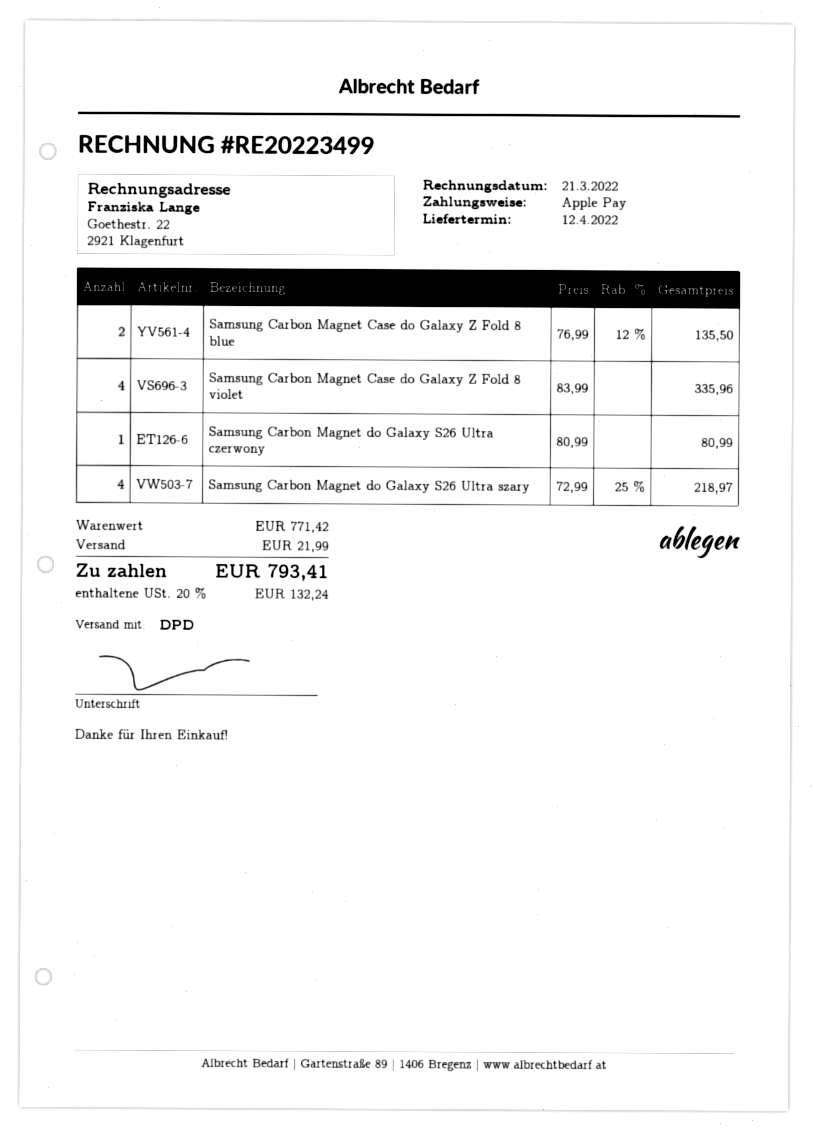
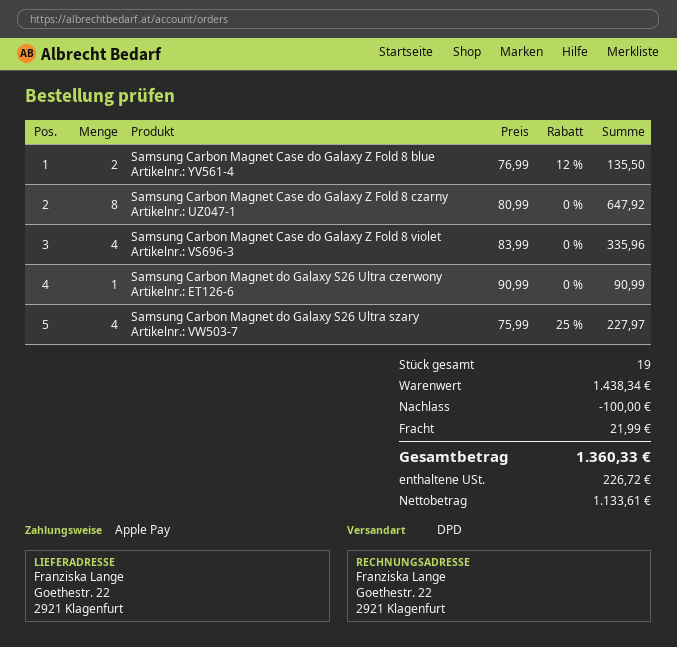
Samsung Carbon Magnet do Galaxy S26 Ultra czerwony: 1 x 80.99 = 80.99 -> 1 x 90.99 = 90.99
Samsung Carbon Magnet do Galaxy S26 Ultra szary: 4 x 72.99 - 25% = 218.97 -> 4 x 75.99 - 25% = 227.97
Samsung Carbon Magnet Case do Galaxy Z Fold 8 czarny: none -> 8 x 80.99 = 647.92
subtotal: 771.42 -> 1438.34
discount: none -> 100.00
tax: 132.24 -> 226.72
total: 793.41 -> 1360.33

